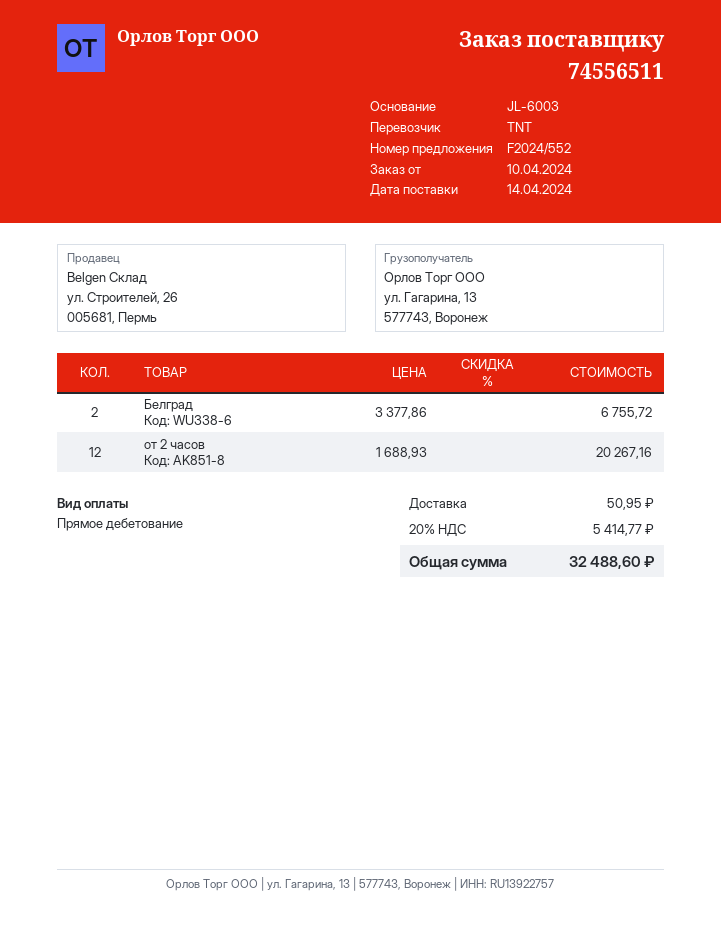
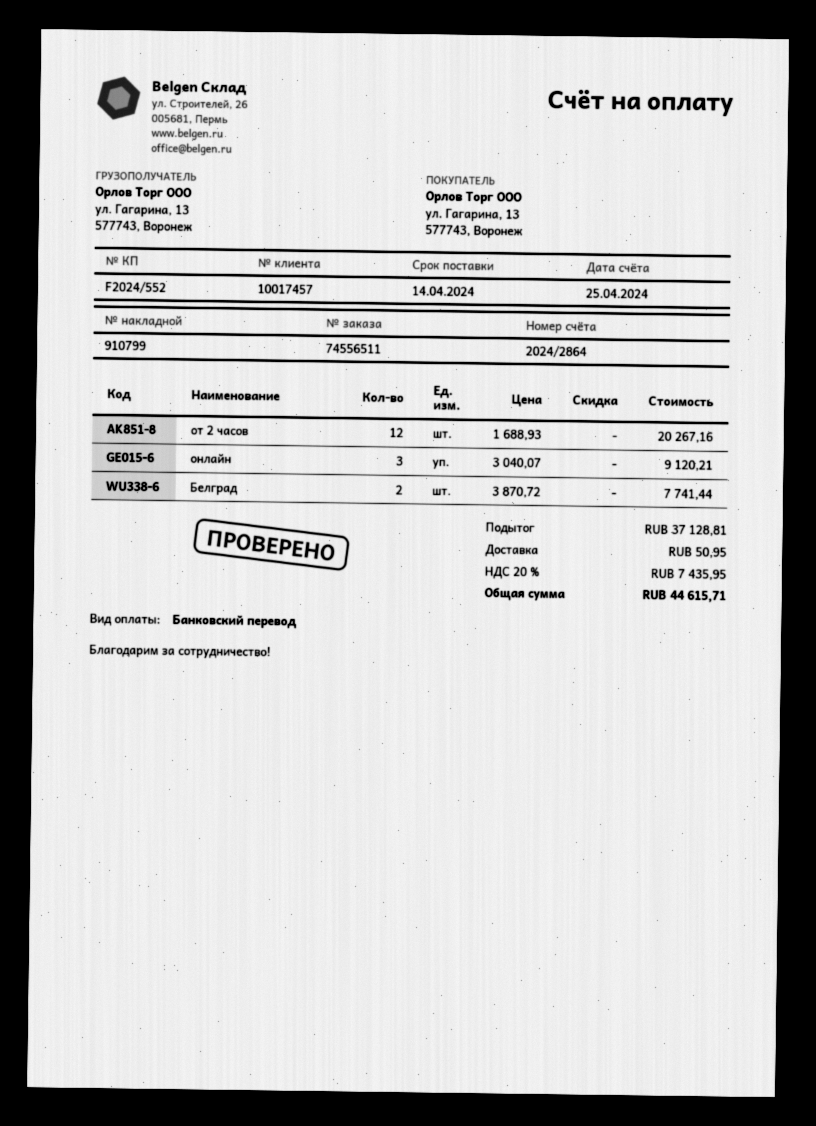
payment method: direct debit -> bank transfer
Белград: 2 x 3377.86 = 6755.72 -> 2 x 3870.72 = 7741.44
онлайн: none -> 3 x 3040.07 = 9120.21
tax: 20% = 5414.77 -> 20% = 7435.95
total: 32488.60 -> 44615.71

